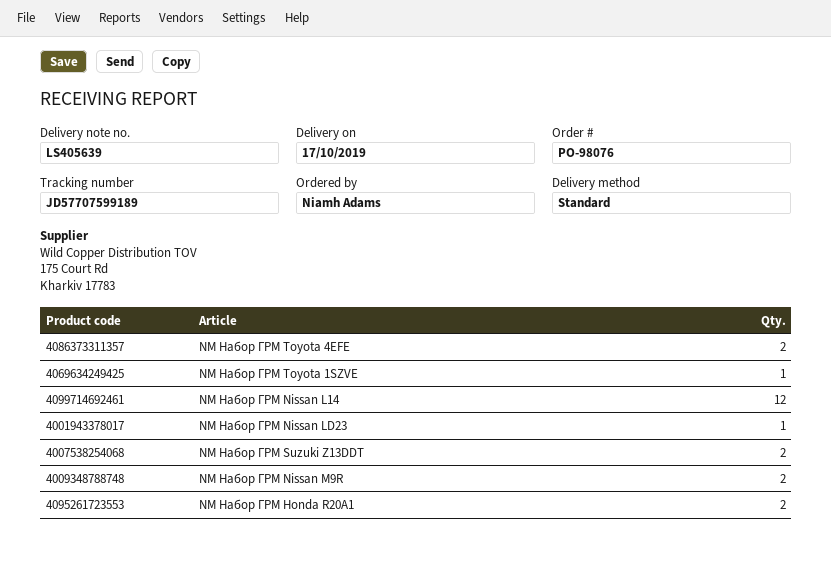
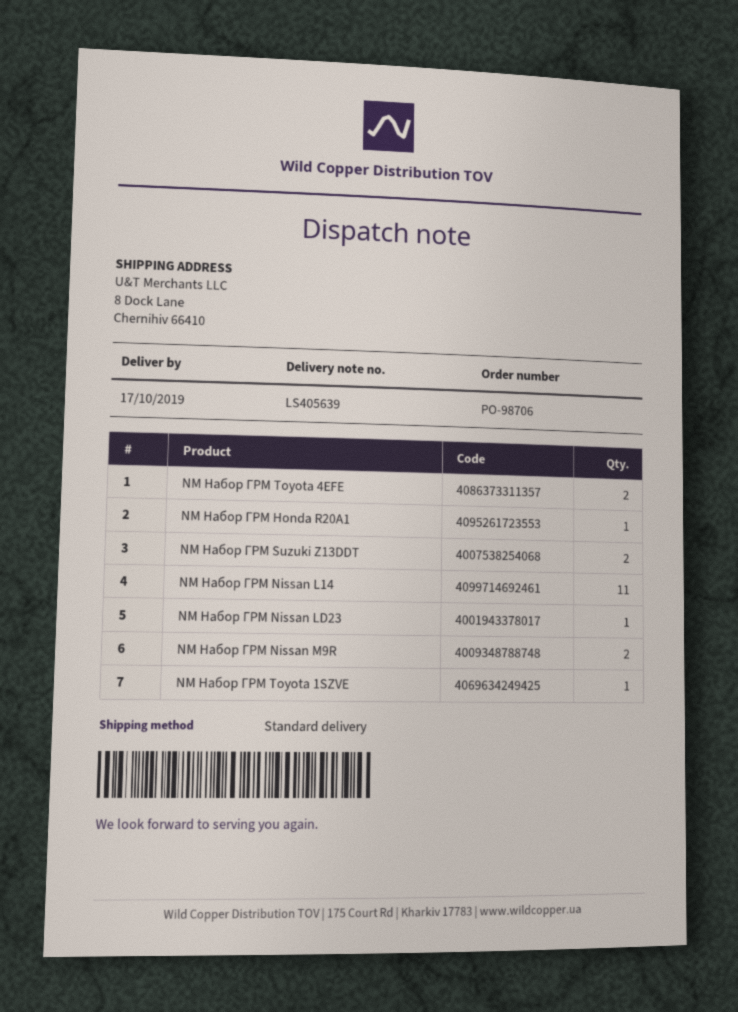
order number: PO-98076 -> PO-98706
NM Набор ГРМ Nissan L14: 12 -> 11
NM Набор ГРМ Honda R20A1: 2 -> 1

